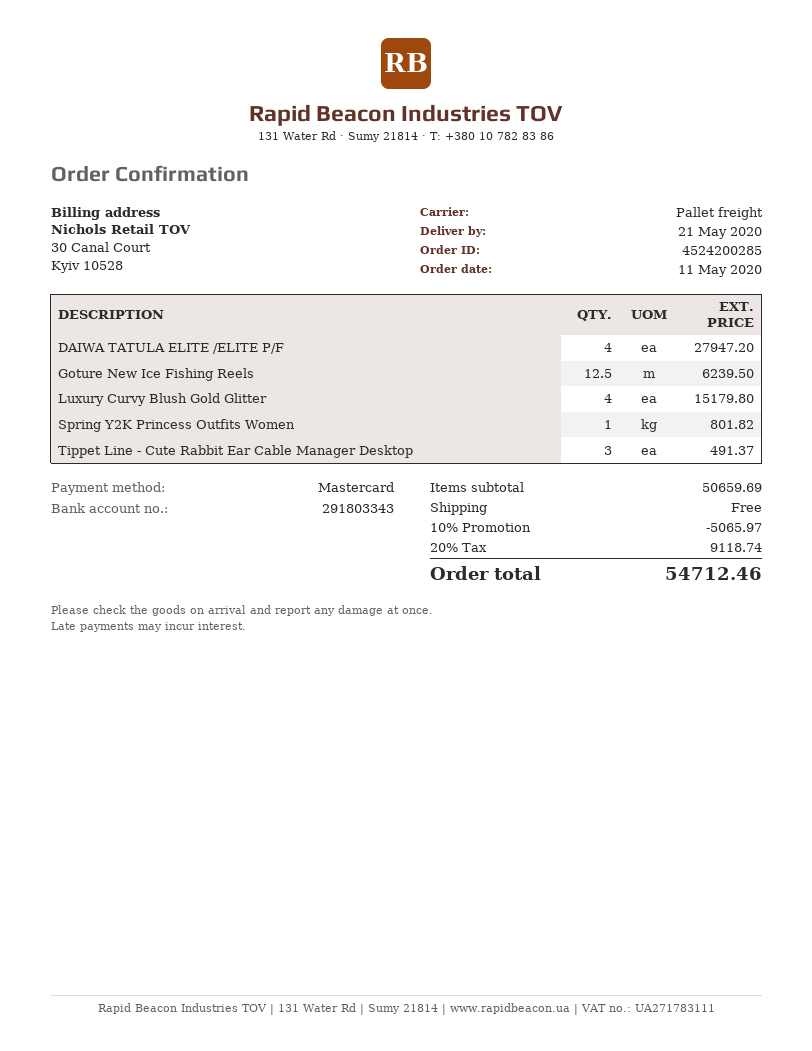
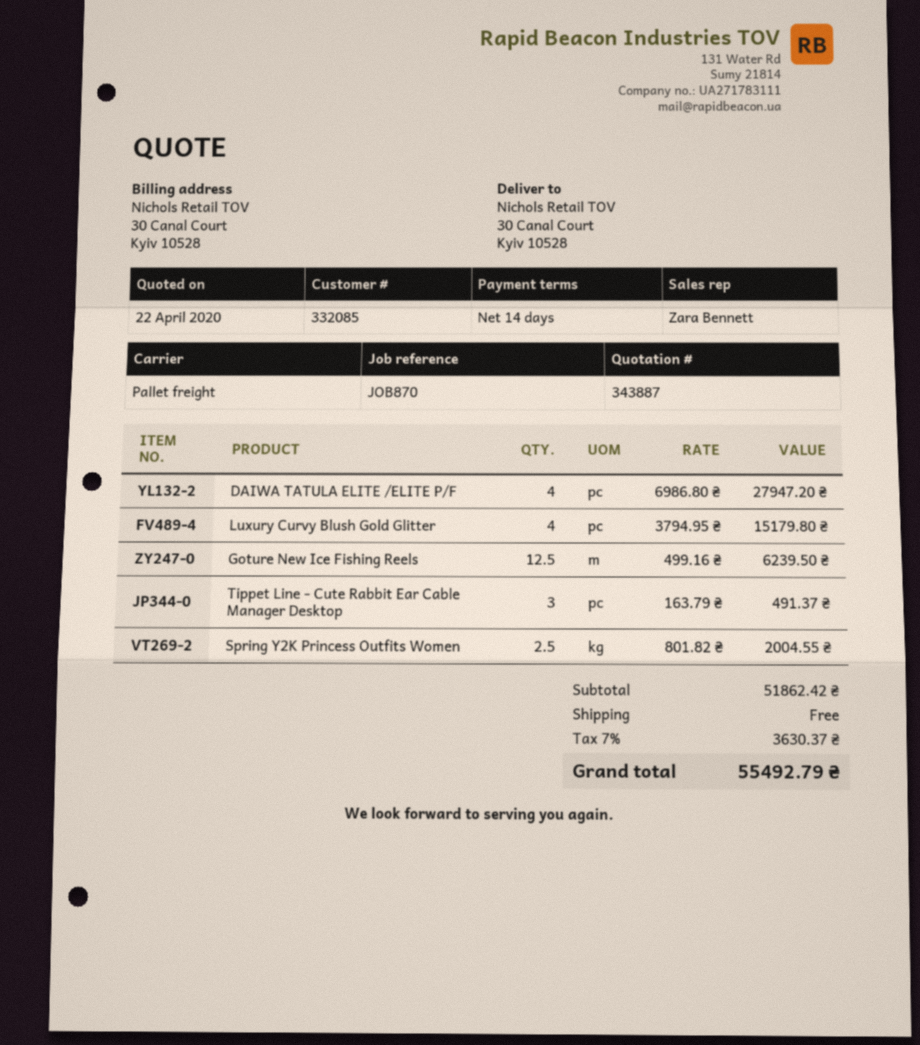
Spring Y2K Princess Outfits Women: 1 for 801.82 -> 2.5 for 2004.55
subtotal: 50659.69 -> 51862.42
discount: 10% = 5065.97 -> none
tax: 20% = 9118.74 -> 7% = 3630.37
total: 54712.46 -> 55492.79

